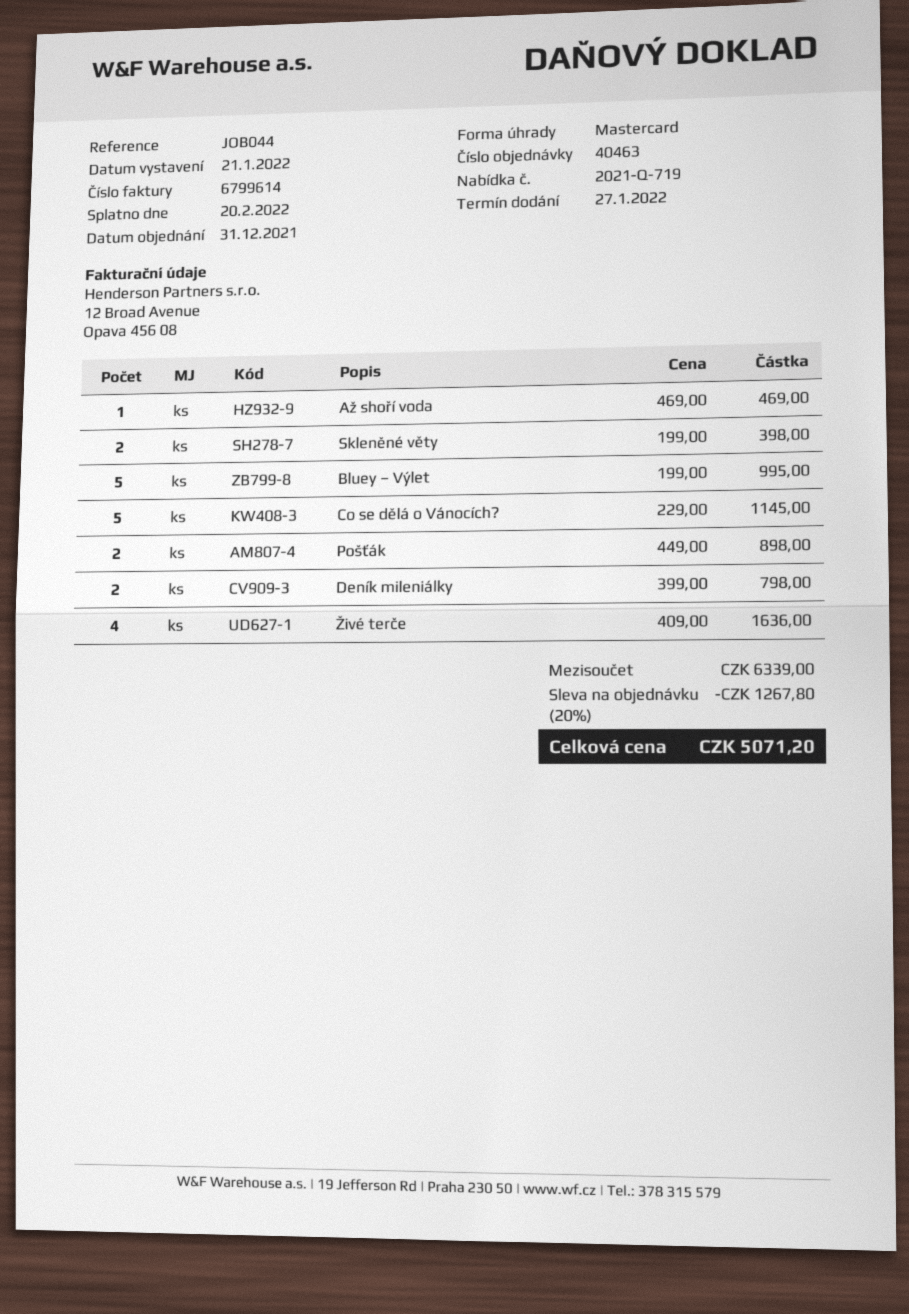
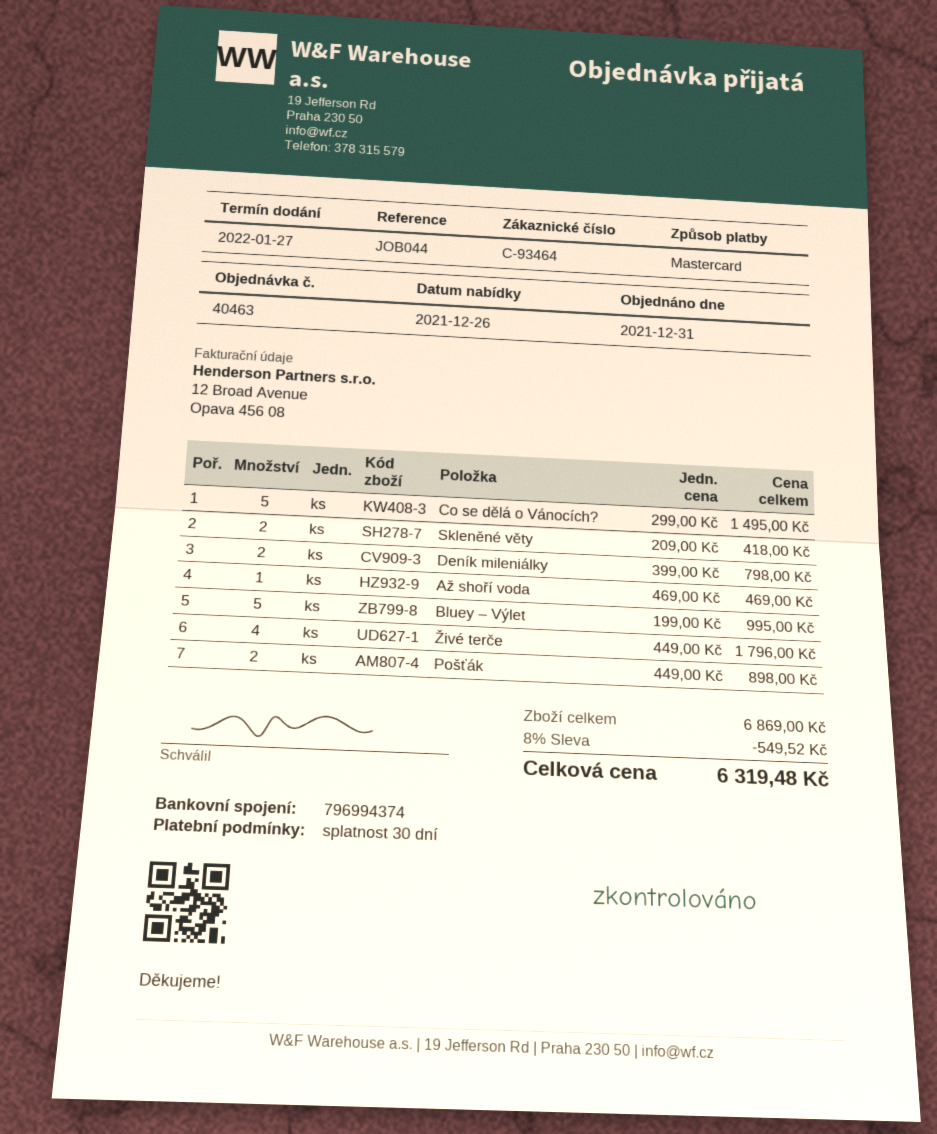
Skleněné věty: 2 x 199.00 = 398.00 -> 2 x 209.00 = 418.00
Co se dělá o Vánocích?: 5 x 229.00 = 1145.00 -> 5 x 299.00 = 1495.00
Živé terče: 4 x 409.00 = 1636.00 -> 4 x 449.00 = 1796.00
subtotal: 6339.00 -> 6869.00
discount: 20% = 1267.80 -> 8% = 549.52
total: 5071.20 -> 6319.48

